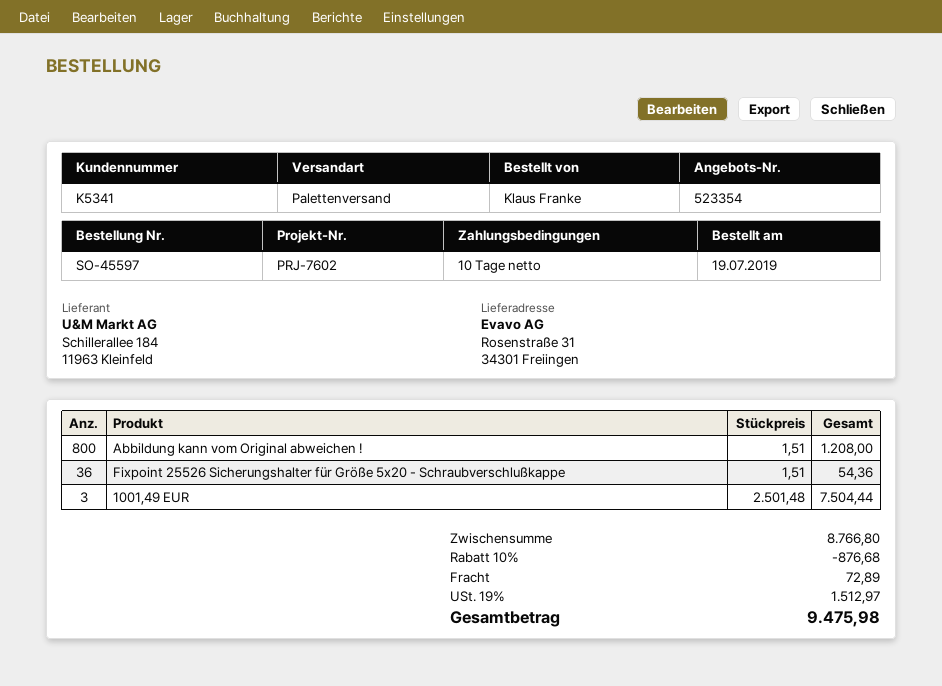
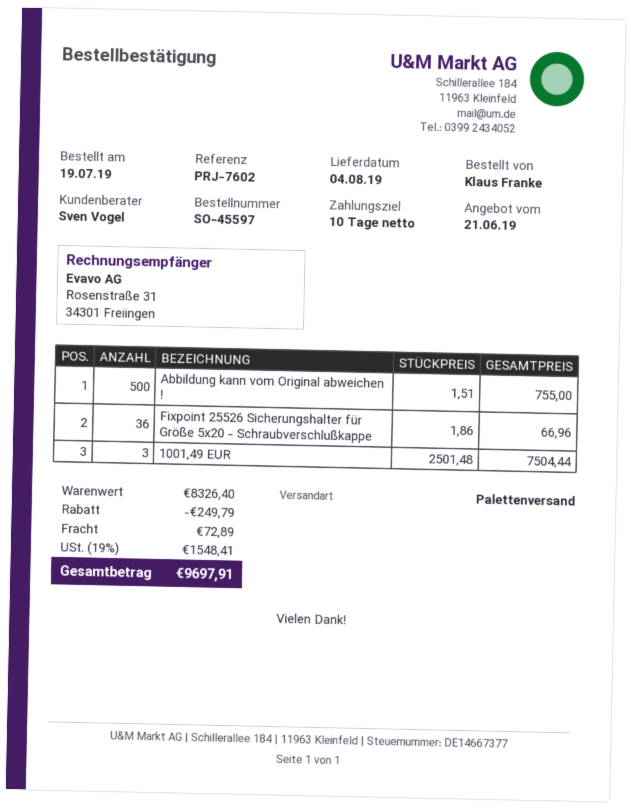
Abbildung kann vom Original abweichen !: 800 x 1.51 = 1208.00 -> 500 x 1.51 = 755.00
Fixpoint 25526 Sicherungshalter für Größe 5x20 - Schraubverschlußkappe: 36 x 1.51 = 54.36 -> 36 x 1.86 = 66.96
subtotal: 8766.80 -> 8326.40
discount: 876.68 -> 249.79
tax: 19% = 1512.97 -> 19% = 1548.41
total: 9475.98 -> 9697.91

